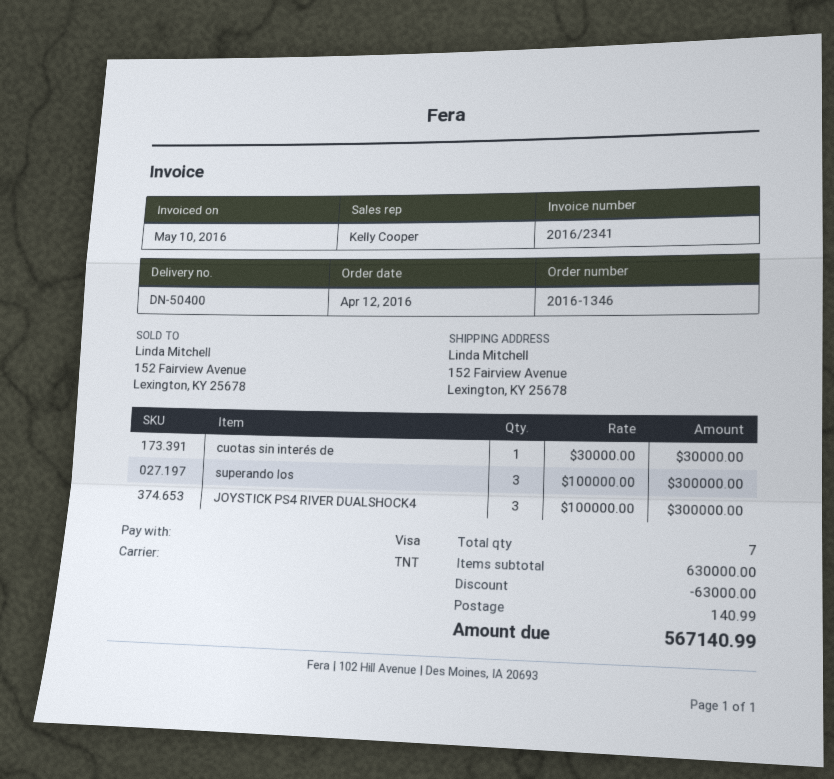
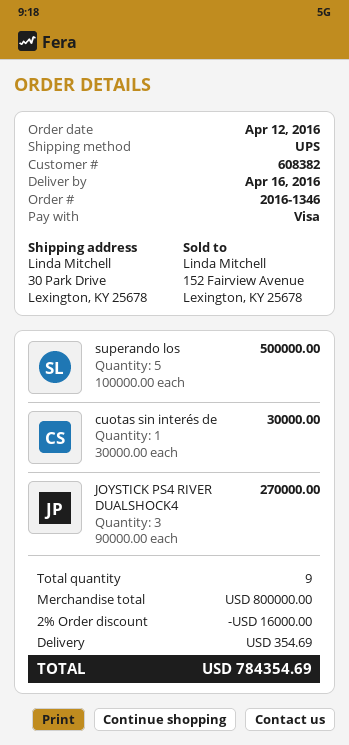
shipping method: TNT -> UPS
ship to: 152 Fairview Avenue, Lexington, KY 25678 -> 30 Park Drive, Lexington, KY 25678
superando los: 3 x 100000.00 = 300000.00 -> 5 x 100000.00 = 500000.00
JOYSTICK PS4 RIVER DUALSHOCK4: 3 x 100000.00 = 300000.00 -> 3 x 90000.00 = 270000.00
total quantity: 7 -> 9
subtotal: 630000.00 -> 800000.00
discount: 63000.00 -> 16000.00
shipping: 140.99 -> 354.69
total: 567140.99 -> 784354.69

